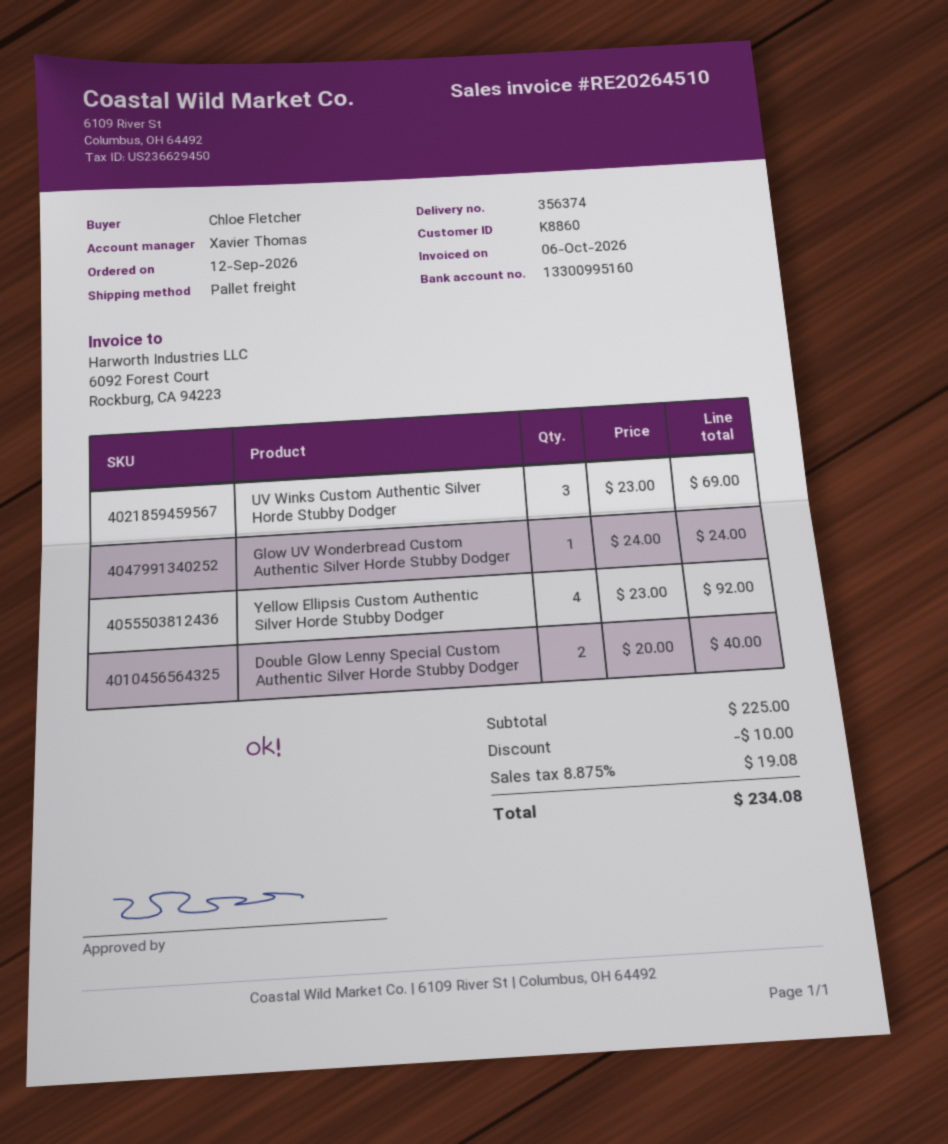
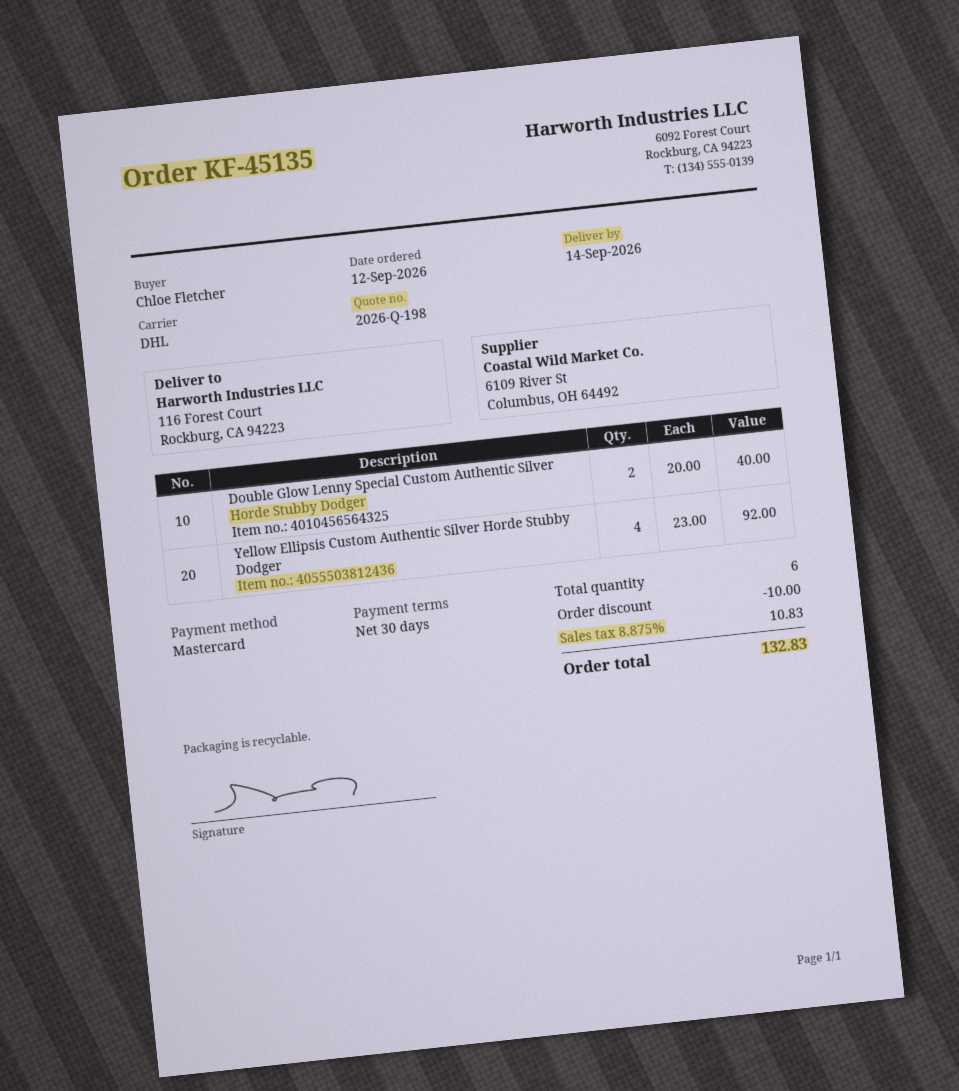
shipping method: pallet freight -> DHL
UV Winks Custom Authentic Silver Horde Stubby Dodger: 3 x 23.00 = 69.00 -> none
Glow UV Wonderbread Custom Authentic Silver Horde Stubby Dodger: 1 x 24.00 = 24.00 -> none
tax: 8.875% = 19.08 -> 8.875% = 10.83
total: 234.08 -> 132.83

